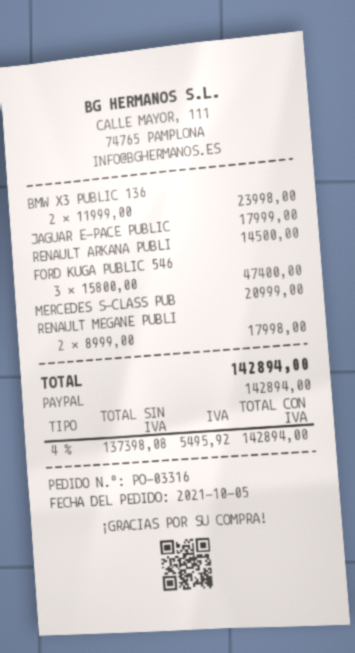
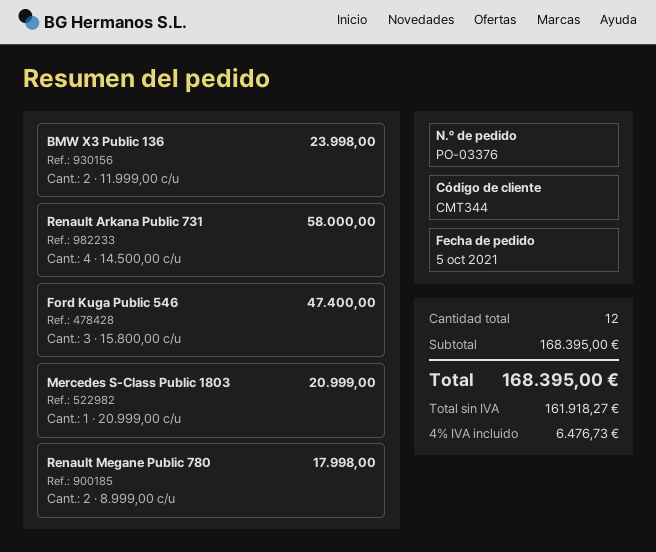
order number: PO-03316 -> PO-03376
JAGUAR E-PACE PUBLIC: 1 x 17999.00 = 17999.00 -> none
RENAULT ARKANA PUBLI: 1 x 14500.00 = 14500.00 -> 4 x 14500.00 = 58000.00
net: 137398.08 -> 161918.27
tax: 4% = 5495.92 -> 4% = 6476.73
total: 142894.00 -> 168395.00

